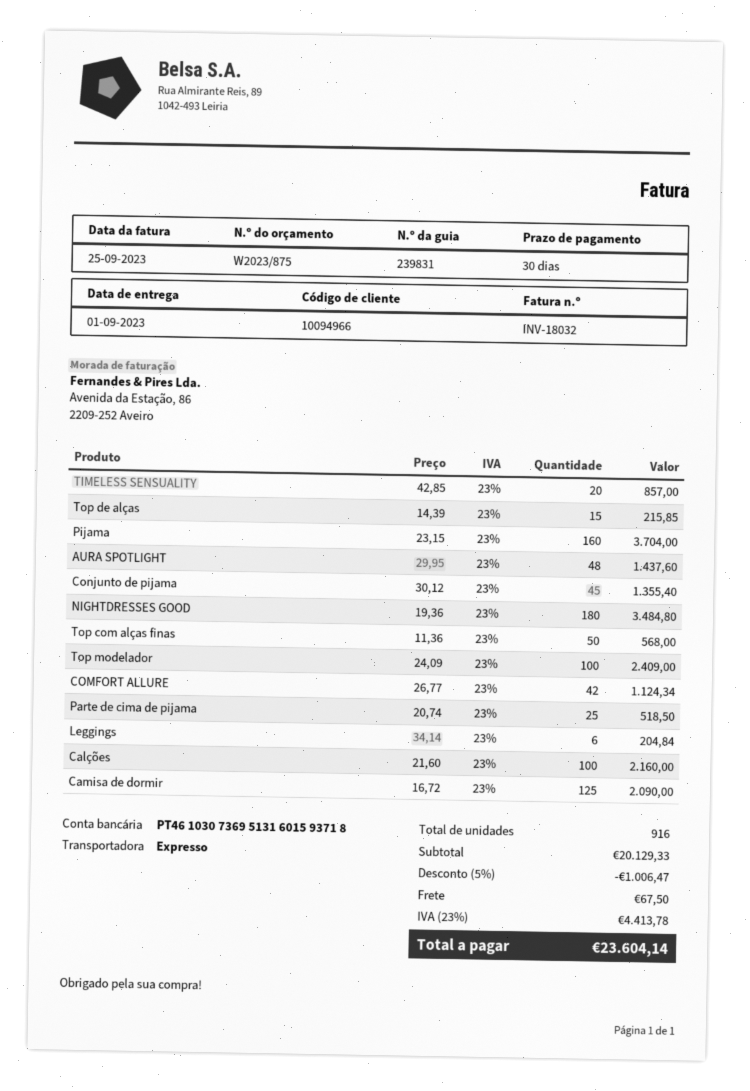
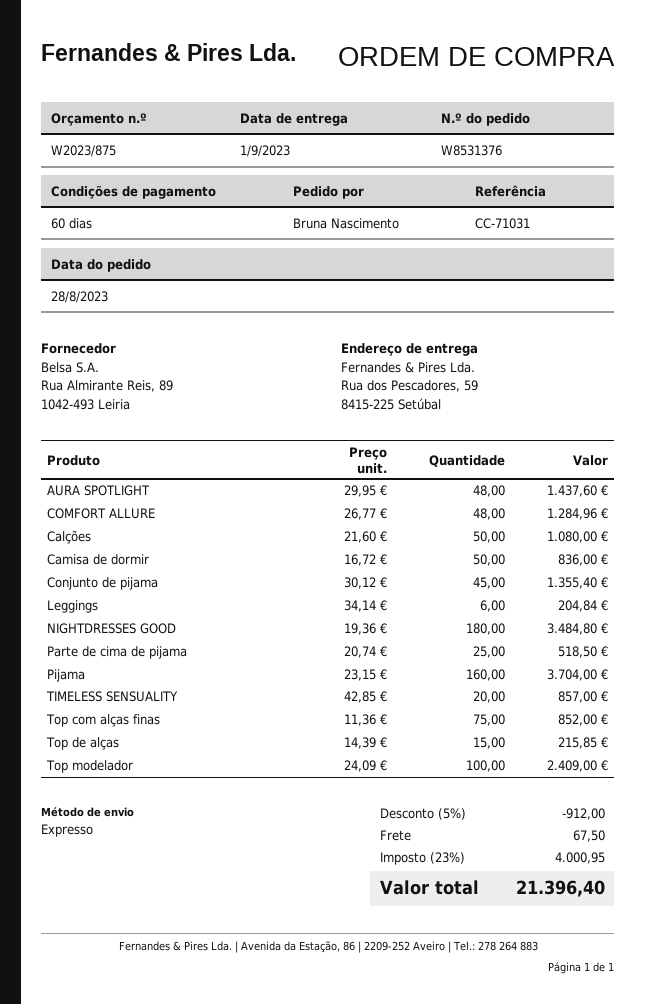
payment terms: 30 days -> 60 days
Top com alças finas: 50 x 11.36 = 568.00 -> 75 x 11.36 = 852.00
COMFORT ALLURE: 42 x 26.77 = 1124.34 -> 48 x 26.77 = 1284.96
Calções: 100 x 21.60 = 2160.00 -> 50 x 21.60 = 1080.00
Camisa de dormir: 125 x 16.72 = 2090.00 -> 50 x 16.72 = 836.00
discount: 5% = 1006.47 -> 5% = 912.00
tax: 23% = 4413.78 -> 23% = 4000.95
total: 23604.14 -> 21396.40

